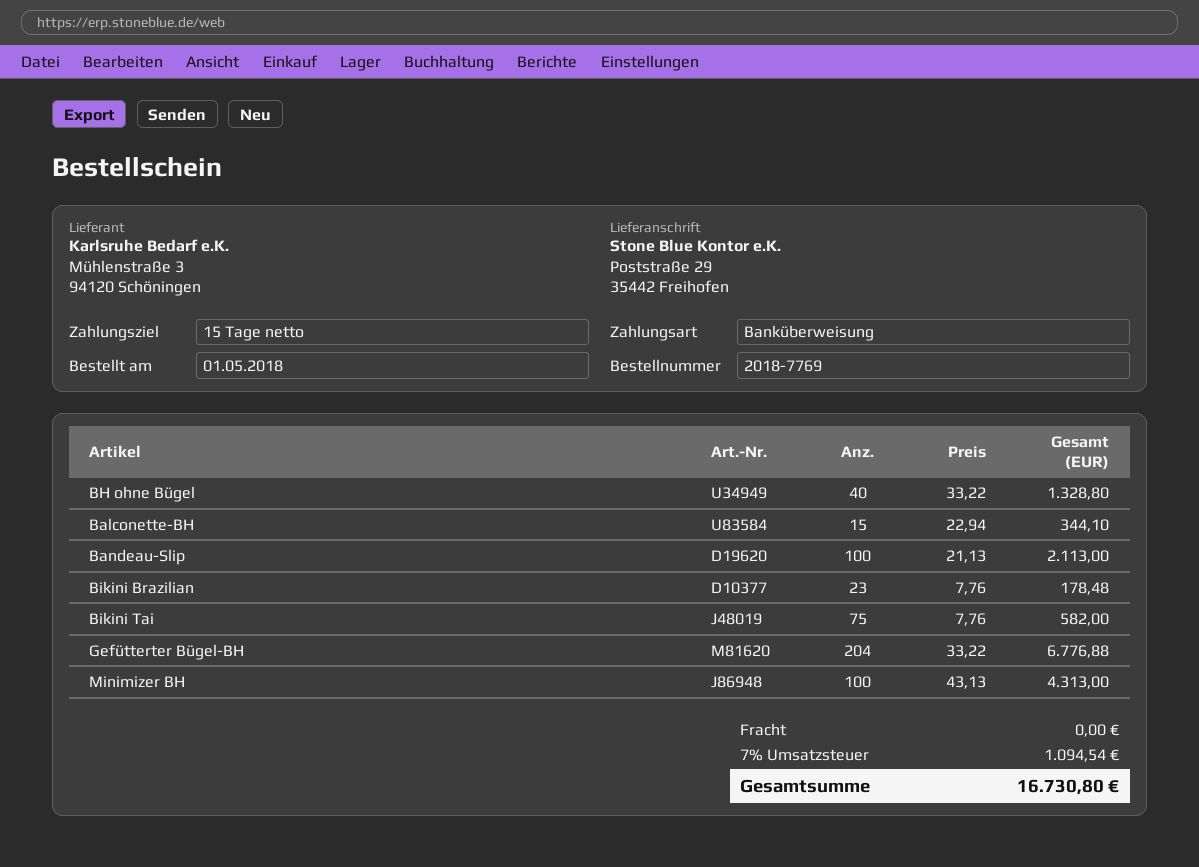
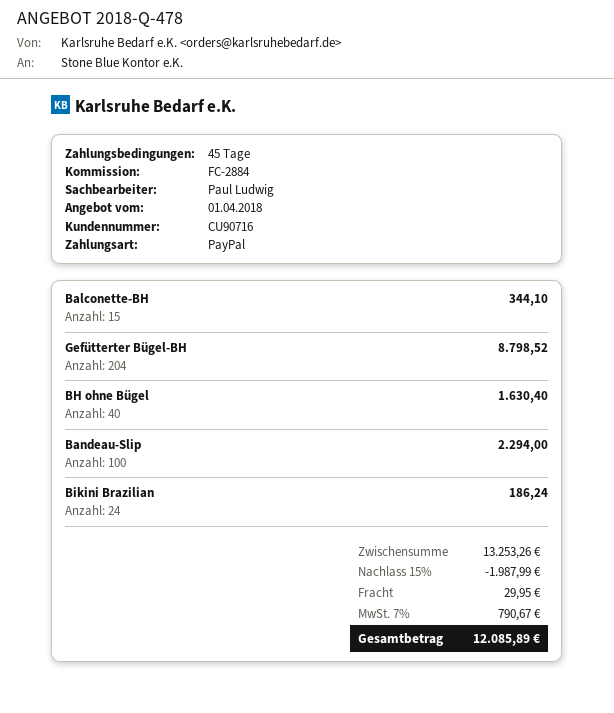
payment terms: 15 days -> 45 days
payment method: bank transfer -> PayPal
BH ohne Bügel: 40 for 1328.80 -> 40 for 1630.40
Bandeau-Slip: 100 for 2113.00 -> 100 for 2294.00
Bikini Brazilian: 23 for 178.48 -> 24 for 186.24
Bikini Tai: 75 for 582.00 -> none
Gefütterter Bügel-BH: 204 for 6776.88 -> 204 for 8798.52
Minimizer BH: 100 for 4313.00 -> none
discount: none -> 15% = 1987.99
shipping: 0.00 -> 29.95
tax: 7% = 1094.54 -> 7% = 790.67
total: 16730.80 -> 12085.89

